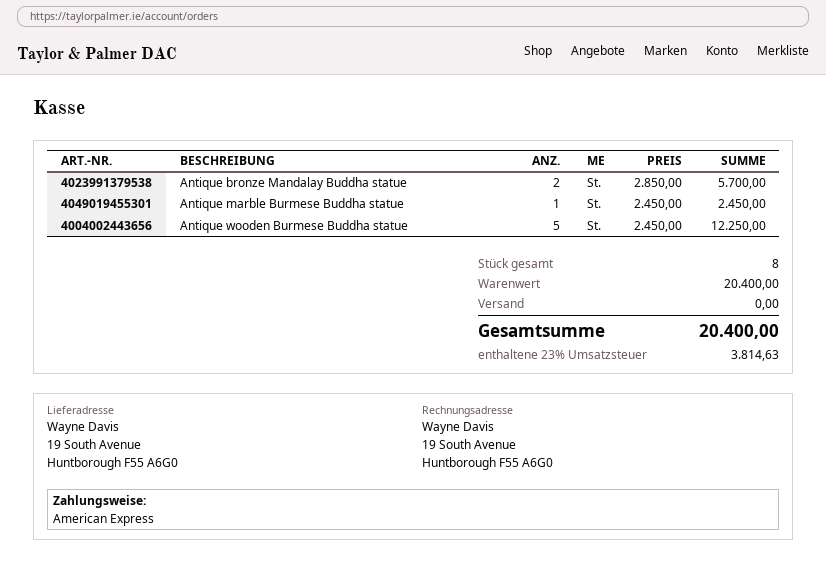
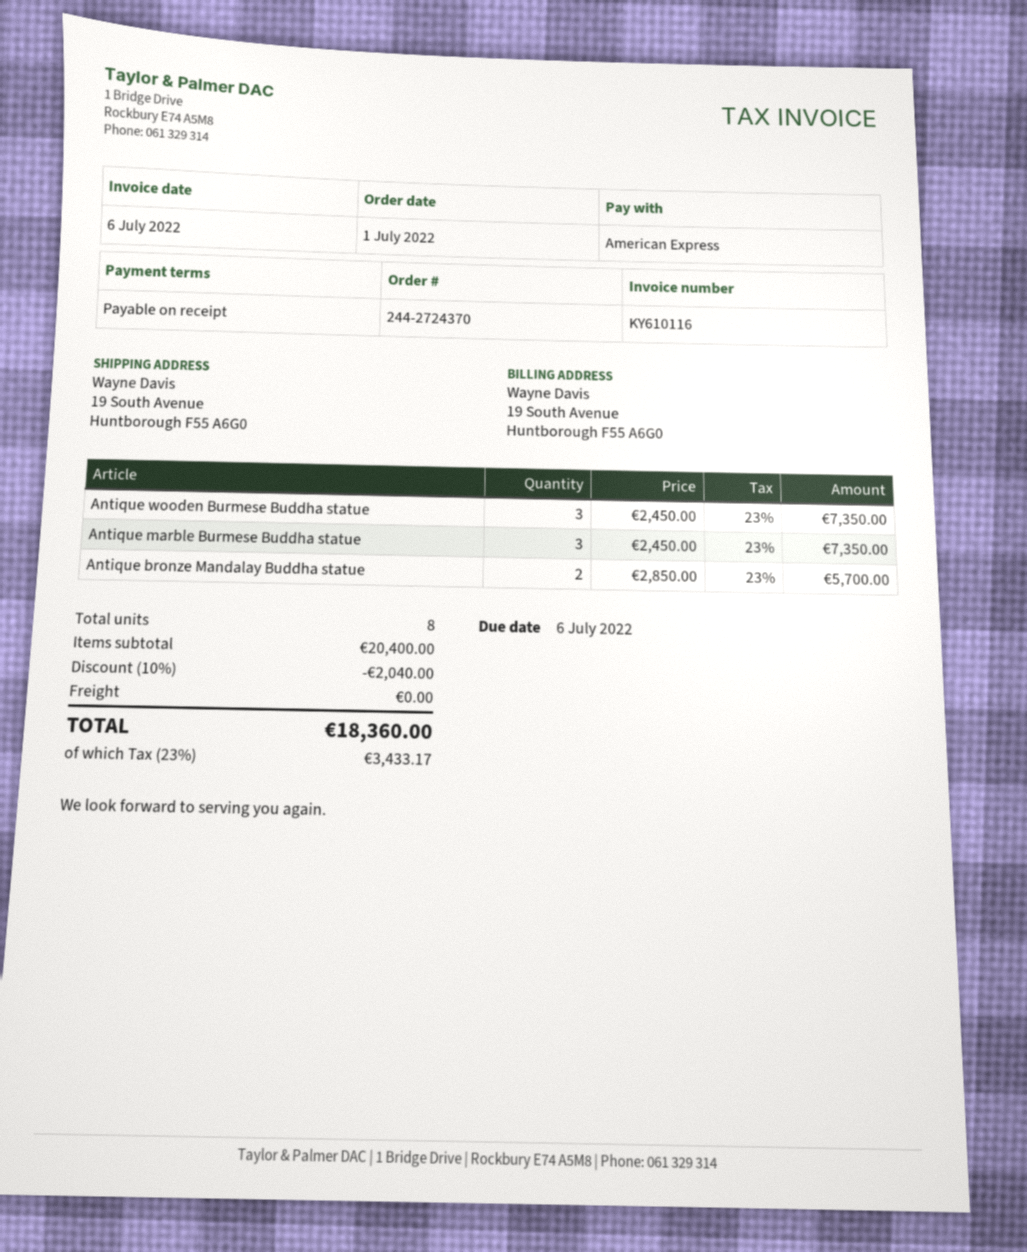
Antique marble Burmese Buddha statue: 1 x 2450.00 = 2450.00 -> 3 x 2450.00 = 7350.00
Antique wooden Burmese Buddha statue: 5 x 2450.00 = 12250.00 -> 3 x 2450.00 = 7350.00
discount: none -> 10% = 2040.00
tax: 23% = 3814.63 -> 23% = 3433.17
total: 20400.00 -> 18360.00

